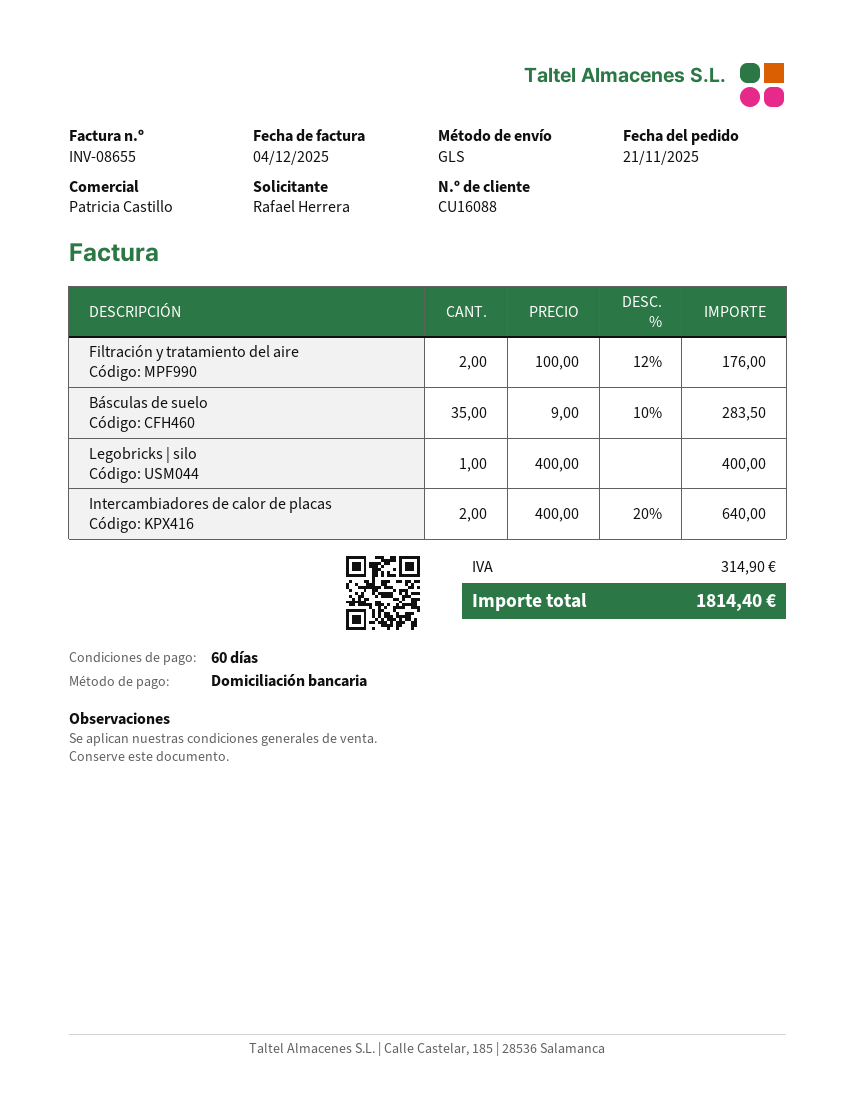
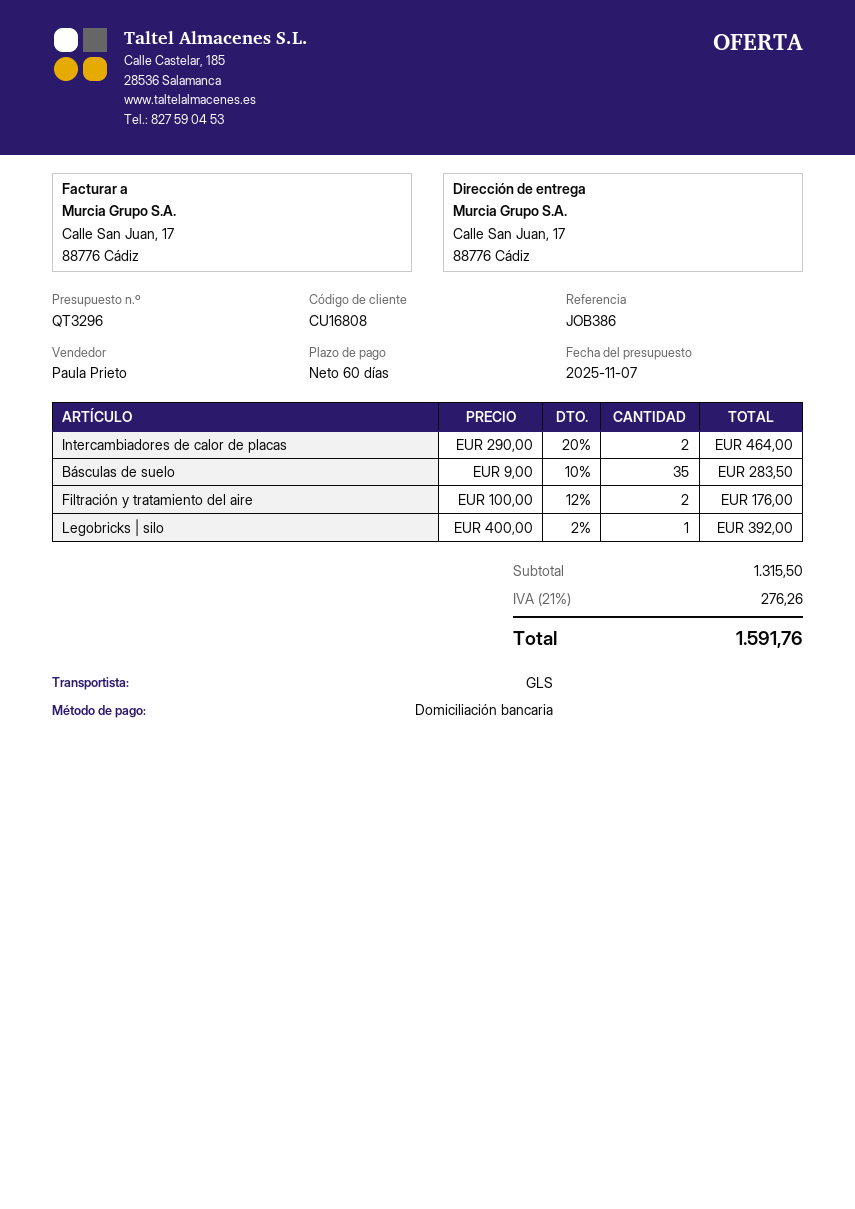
customer number: CU16088 -> CU16808
sales rep: Patricia Castillo -> Paula Prieto
Legobricks | silo: 1 x 400.00 = 400.00 -> 1 x 400.00 - 2% = 392.00
Intercambiadores de calor de placas: 2 x 400.00 - 20% = 640.00 -> 2 x 290.00 - 20% = 464.00
tax: 314.90 -> 276.26
total: 1814.40 -> 1591.76

